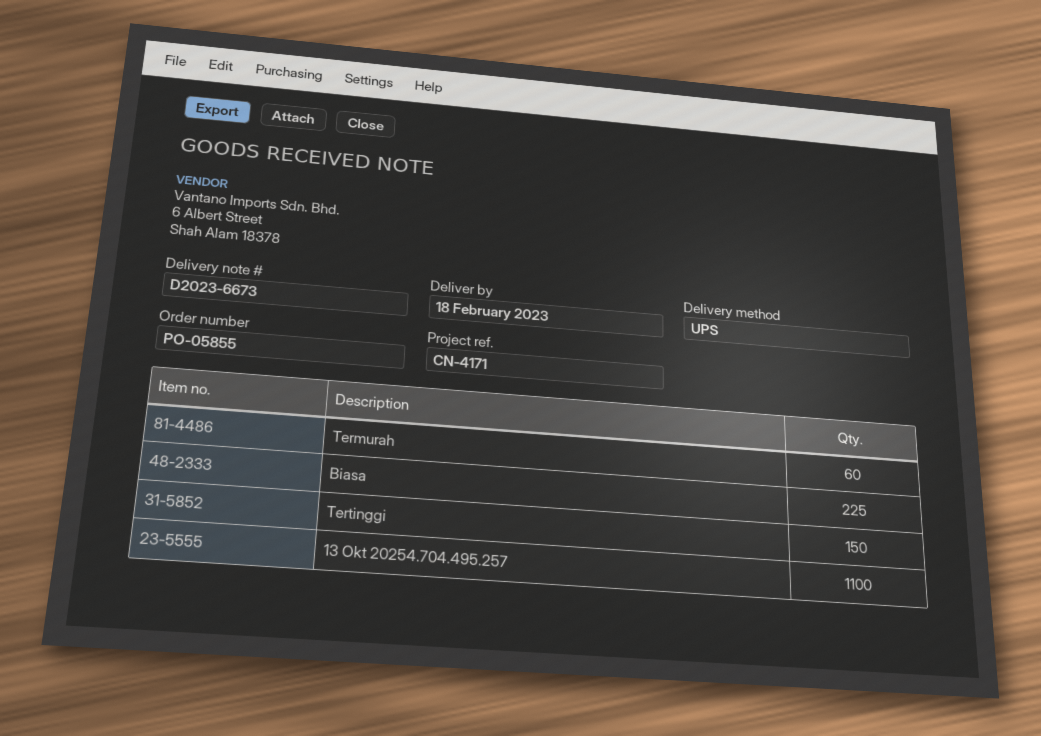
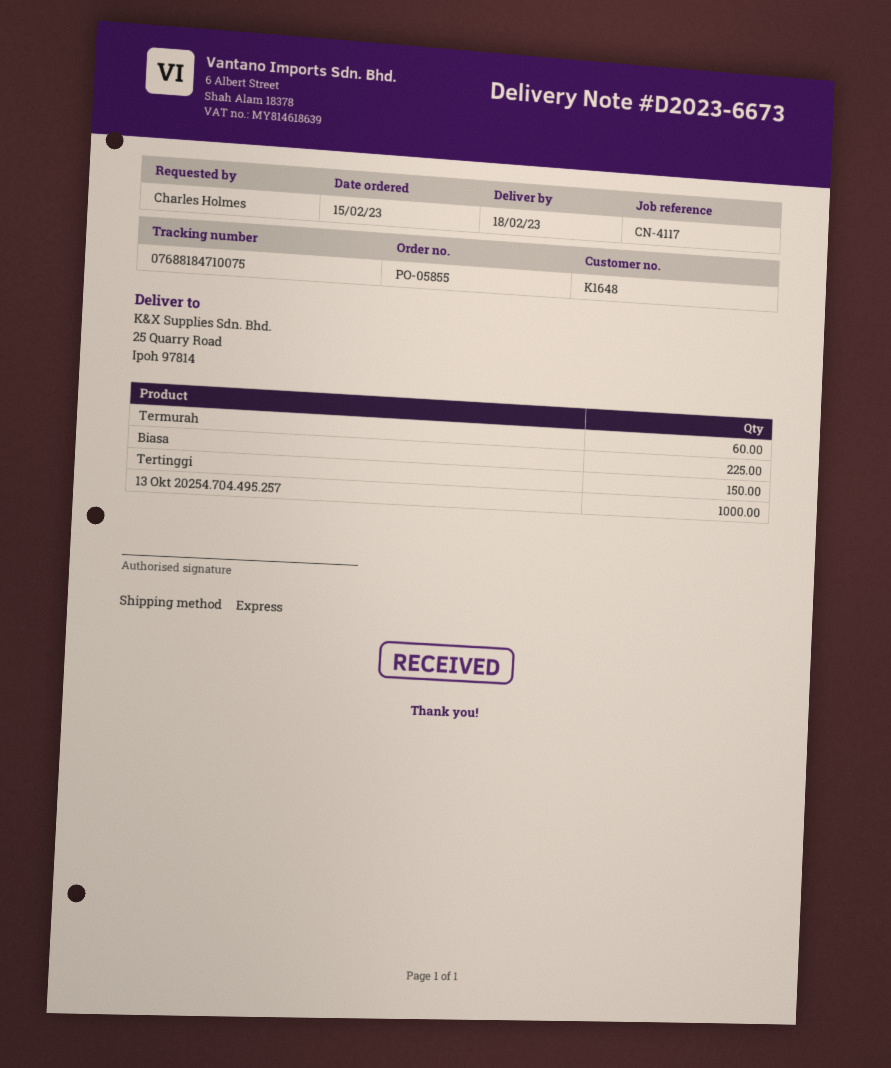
reference: CN-4171 -> CN-4117
shipping method: UPS -> express
13 Okt 20254.704.495.257: 1100 -> 1000

